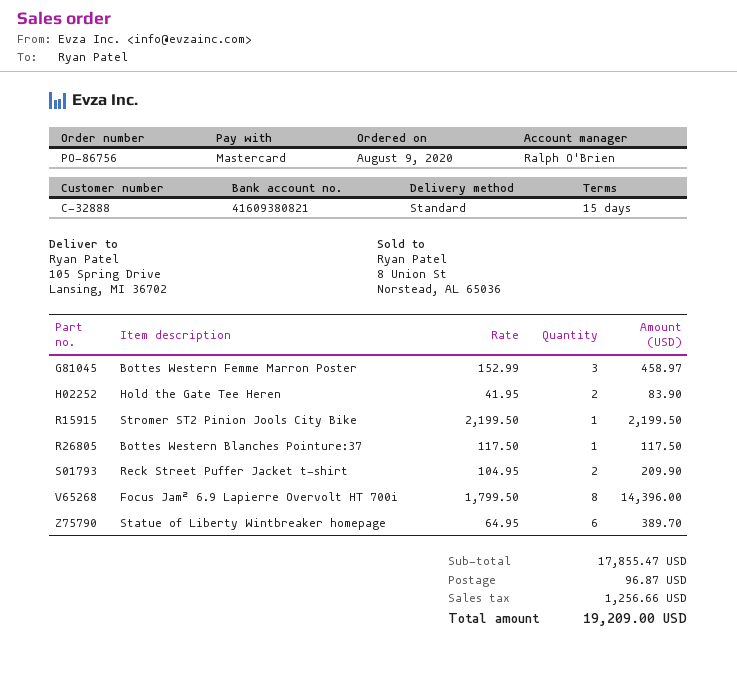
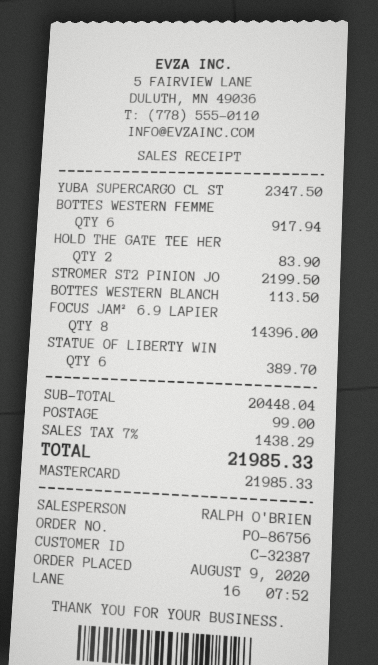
customer number: C-32888 -> C-32387
Bottes Western Femme Marron Poster: 3 for 458.97 -> 6 for 917.94
Bottes Western Blanches Pointure:37: 1 for 117.50 -> 1 for 113.50
Reck Street Puffer Jacket t-shirt: 2 for 209.90 -> none
YUBA SUPERCARGO CL ST: none -> 1 for 2347.50
subtotal: 17855.47 -> 20448.04
shipping: 96.87 -> 99.00
tax: 1256.66 -> 1438.29
total: 19209.00 -> 21985.33

